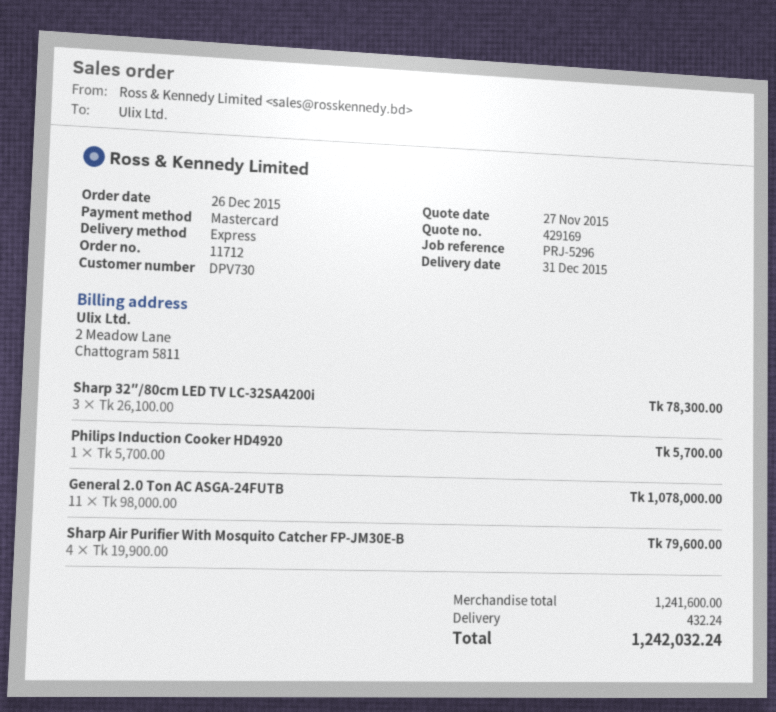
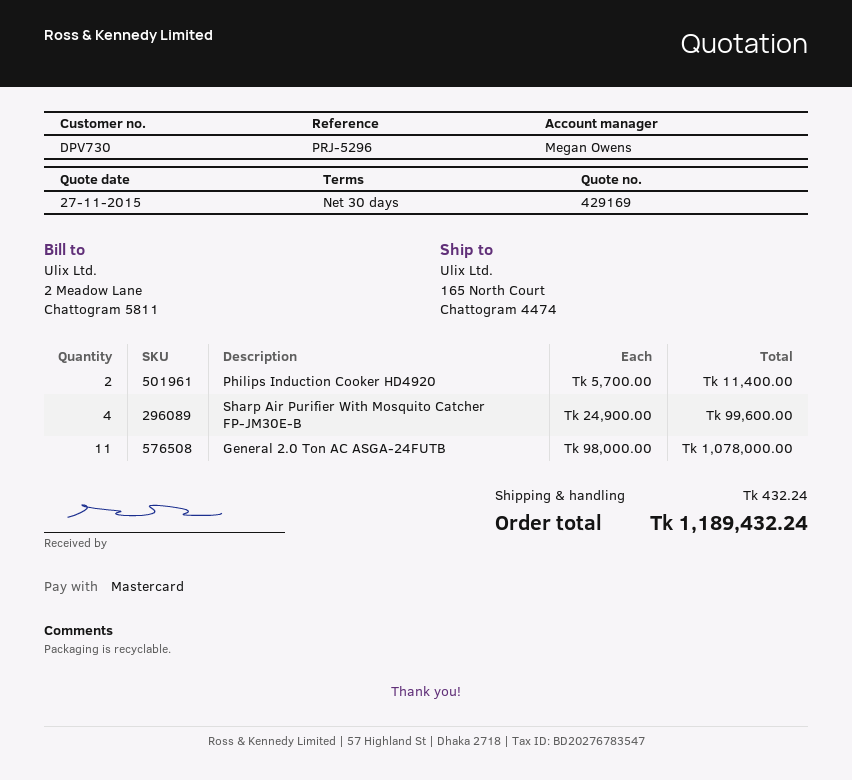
Sharp 32″/80cm LED TV LC-32SA4200i: 3 x 26100.00 = 78300.00 -> none
Philips Induction Cooker HD4920: 1 x 5700.00 = 5700.00 -> 2 x 5700.00 = 11400.00
Sharp Air Purifier With Mosquito Catcher FP-JM30E-B: 4 x 19900.00 = 79600.00 -> 4 x 24900.00 = 99600.00
total: 1242032.24 -> 1189432.24

